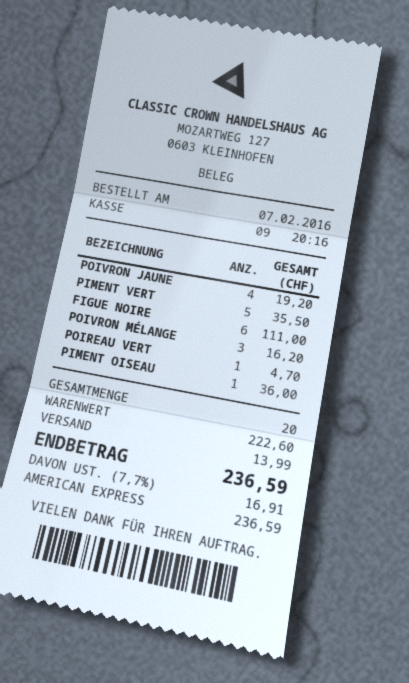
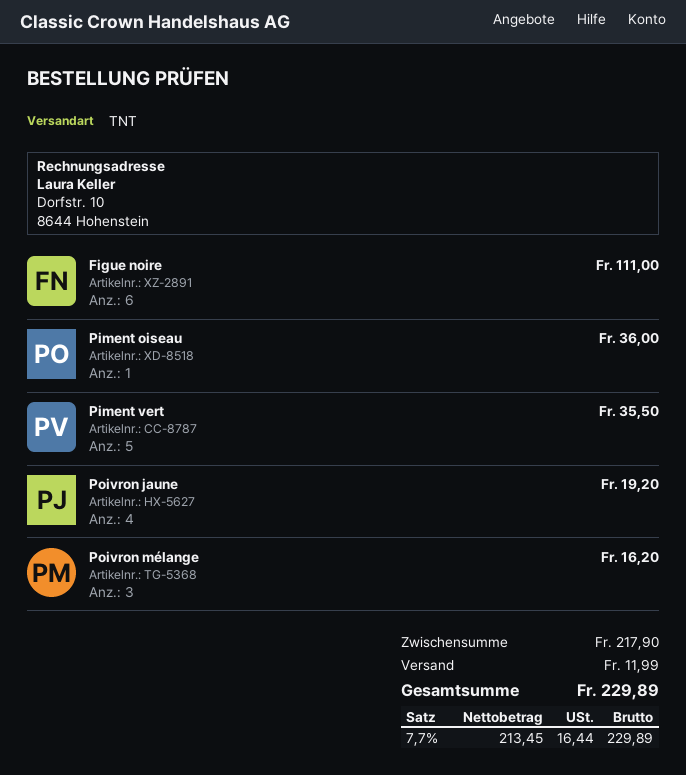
POIREAU VERT: 1 for 4.70 -> none
subtotal: 222.60 -> 217.90
shipping: 13.99 -> 11.99
tax: 7.7% = 16.91 -> 7.7% = 16.44
total: 236.59 -> 229.89

